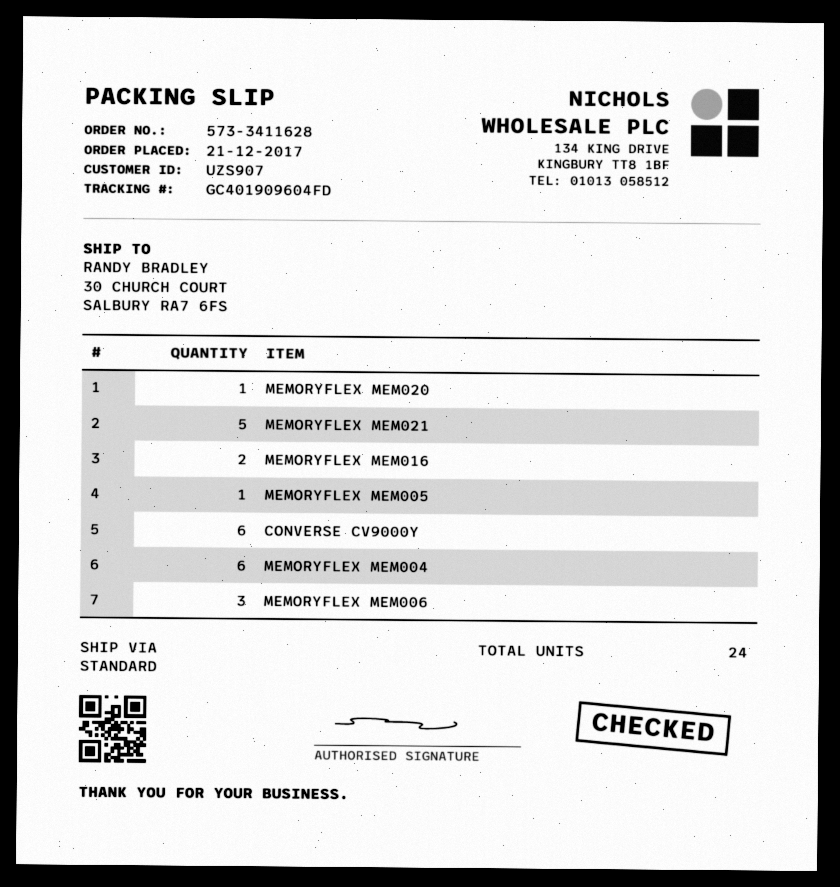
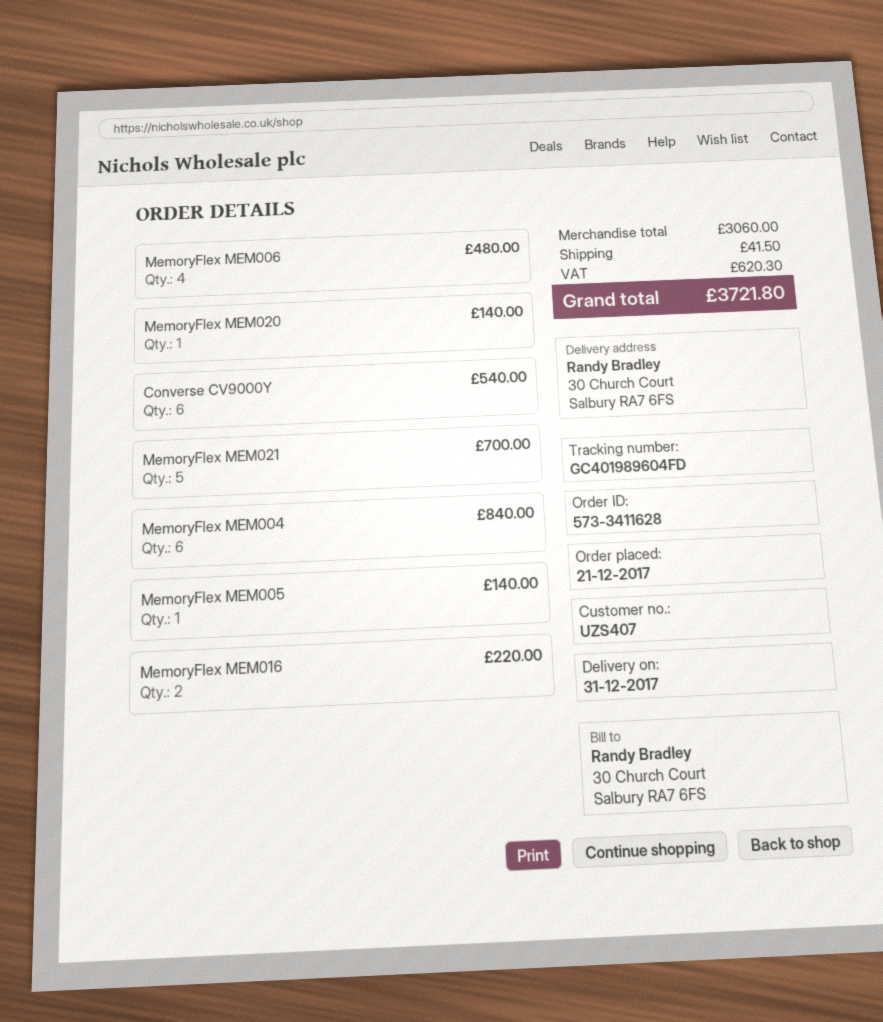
customer number: UZS907 -> UZS407
tracking number: GC401909604FD -> GC401989604FD
MEMORYFLEX MEM006: 3 -> 4

